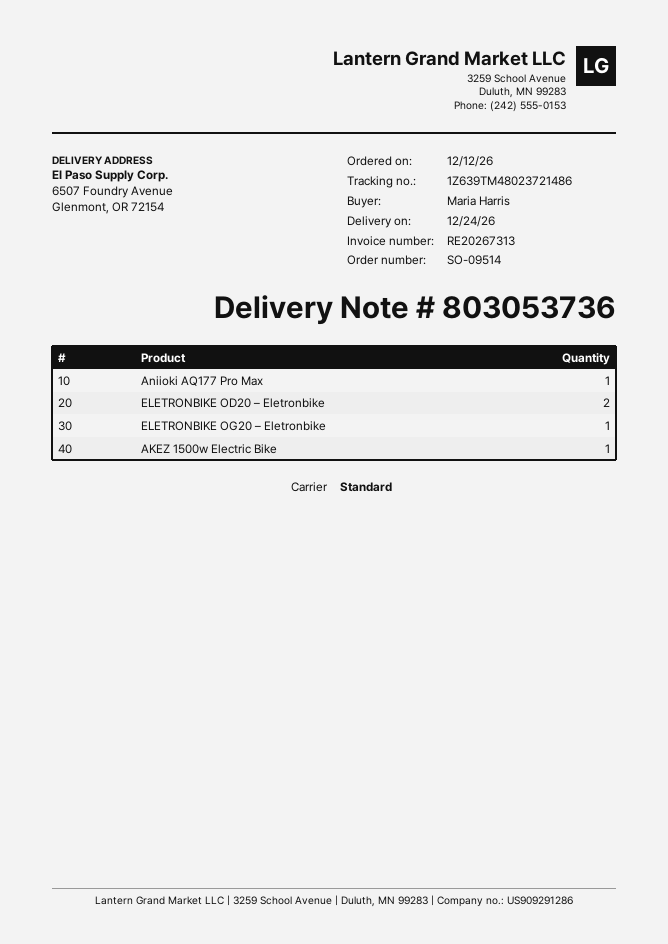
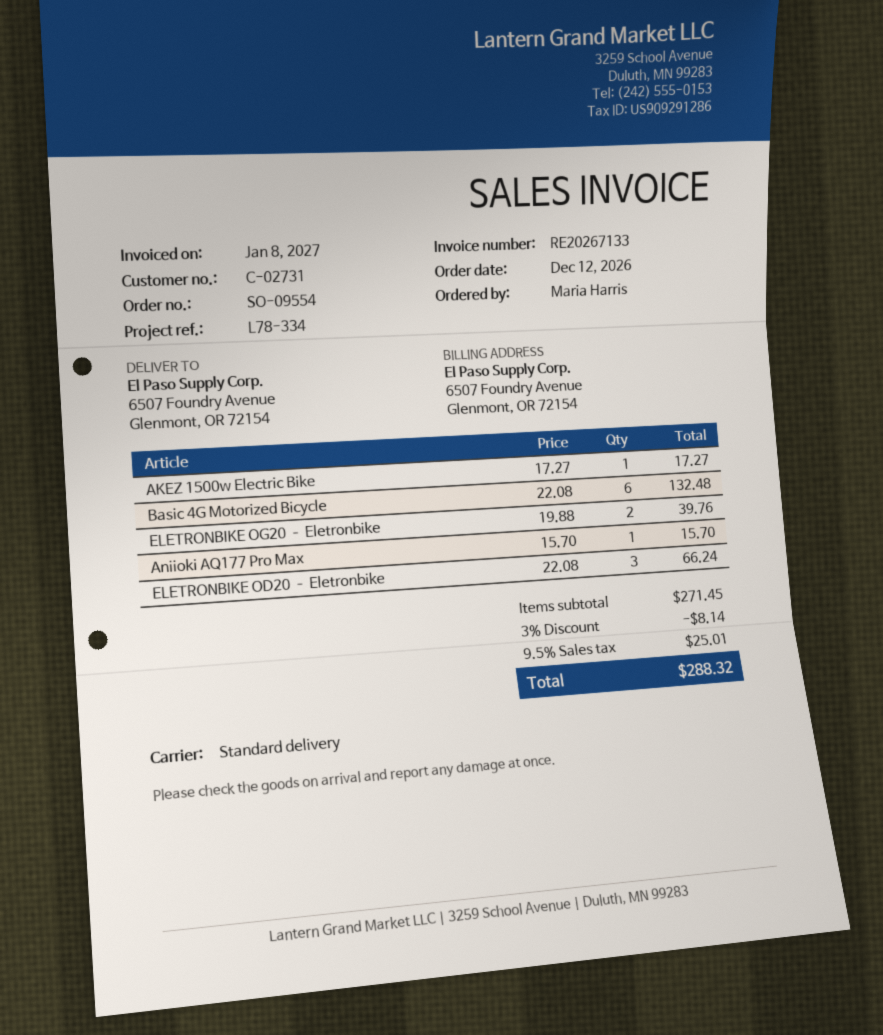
order number: SO-09514 -> SO-09554
invoice number: RE20267313 -> RE20267133
ELETRONBIKE OD20 – Eletronbike: 2 -> 3
ELETRONBIKE OG20 – Eletronbike: 1 -> 2
Basic 4G Motorized Bicycle: none -> 6

